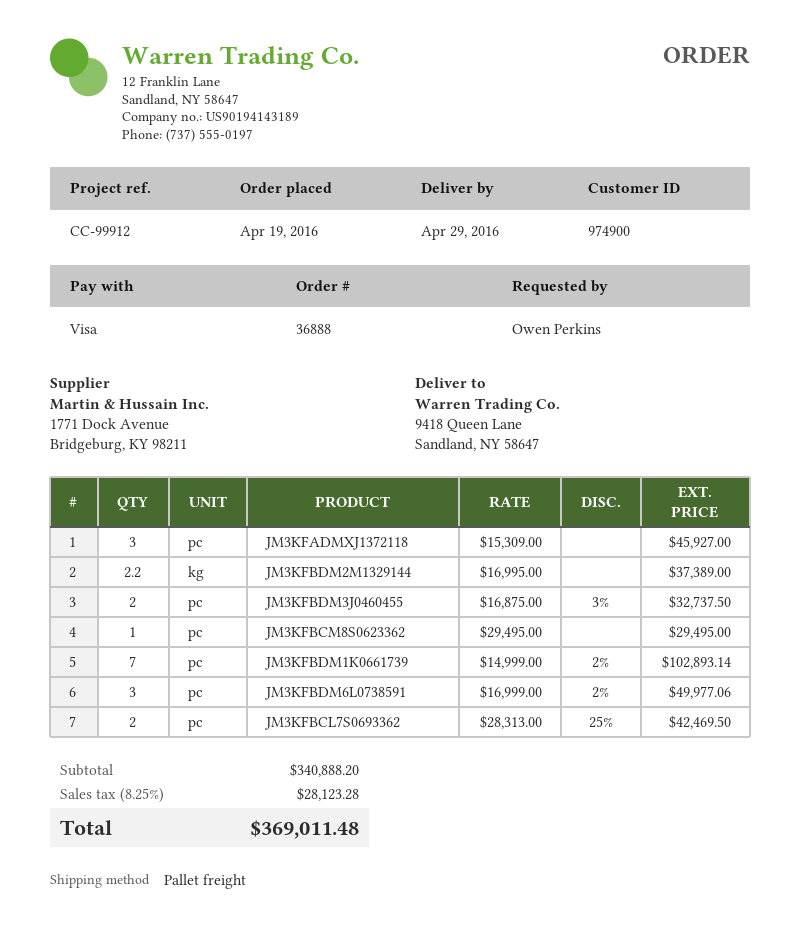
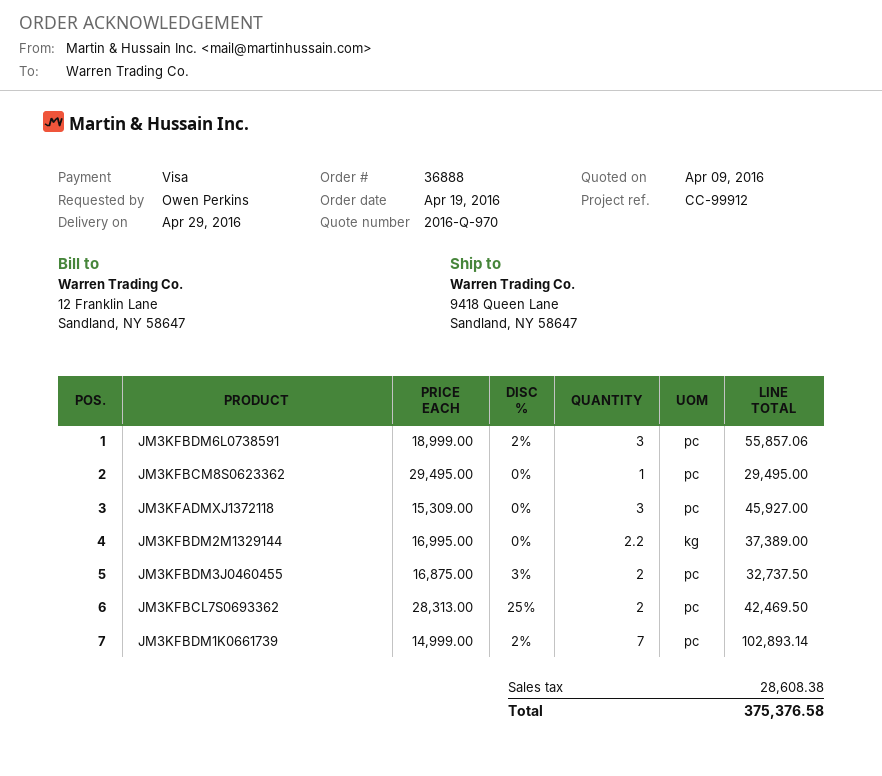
JM3KFBDM6L0738591: 3 x 16999.00 - 2% = 49977.06 -> 3 x 18999.00 - 2% = 55857.06
tax: 28123.28 -> 28608.38
total: 369011.48 -> 375376.58

